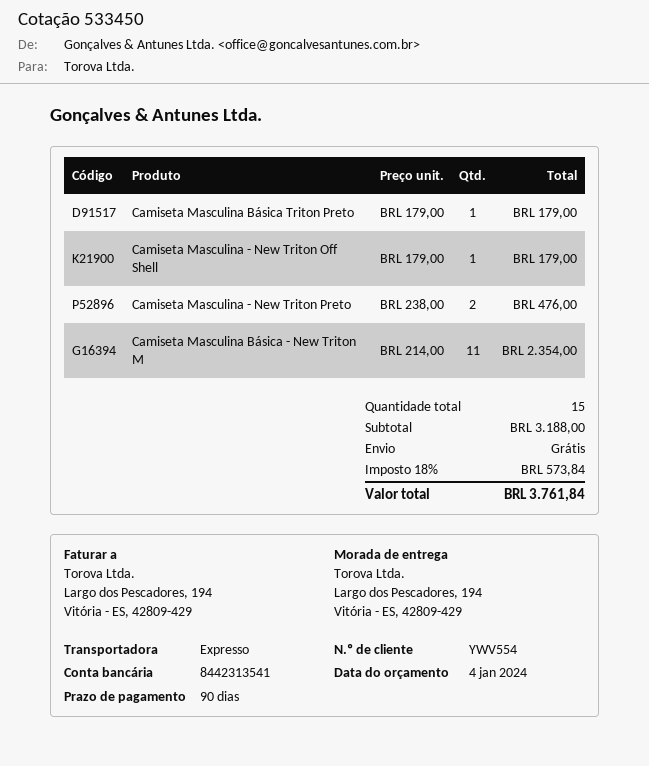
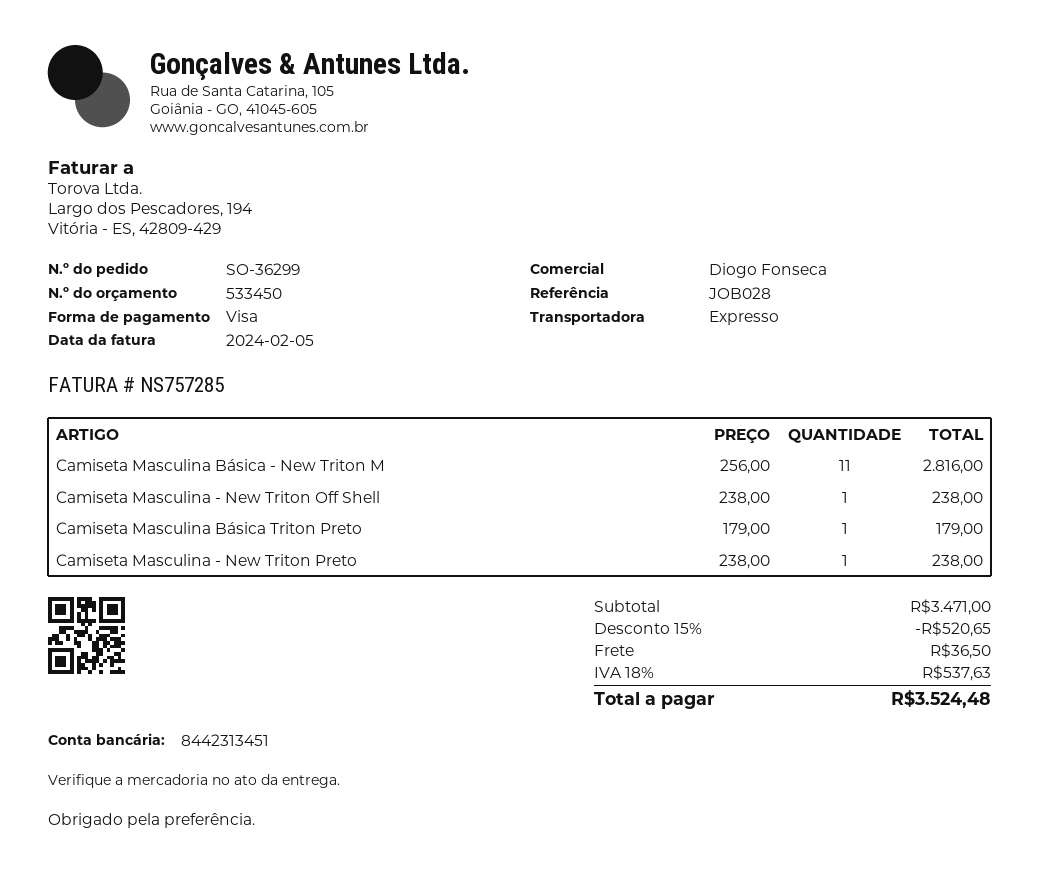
bank account: 8442313541 -> 8442313451
Camiseta Masculina - New Triton Off Shell: 1 x 179.00 = 179.00 -> 1 x 238.00 = 238.00
Camiseta Masculina - New Triton Preto: 2 x 238.00 = 476.00 -> 1 x 238.00 = 238.00
Camiseta Masculina Básica - New Triton M: 11 x 214.00 = 2354.00 -> 11 x 256.00 = 2816.00
subtotal: 3188.00 -> 3471.00
discount: none -> 15% = 520.65
shipping: 0.00 -> 36.50
tax: 18% = 573.84 -> 18% = 537.63
total: 3761.84 -> 3524.48

